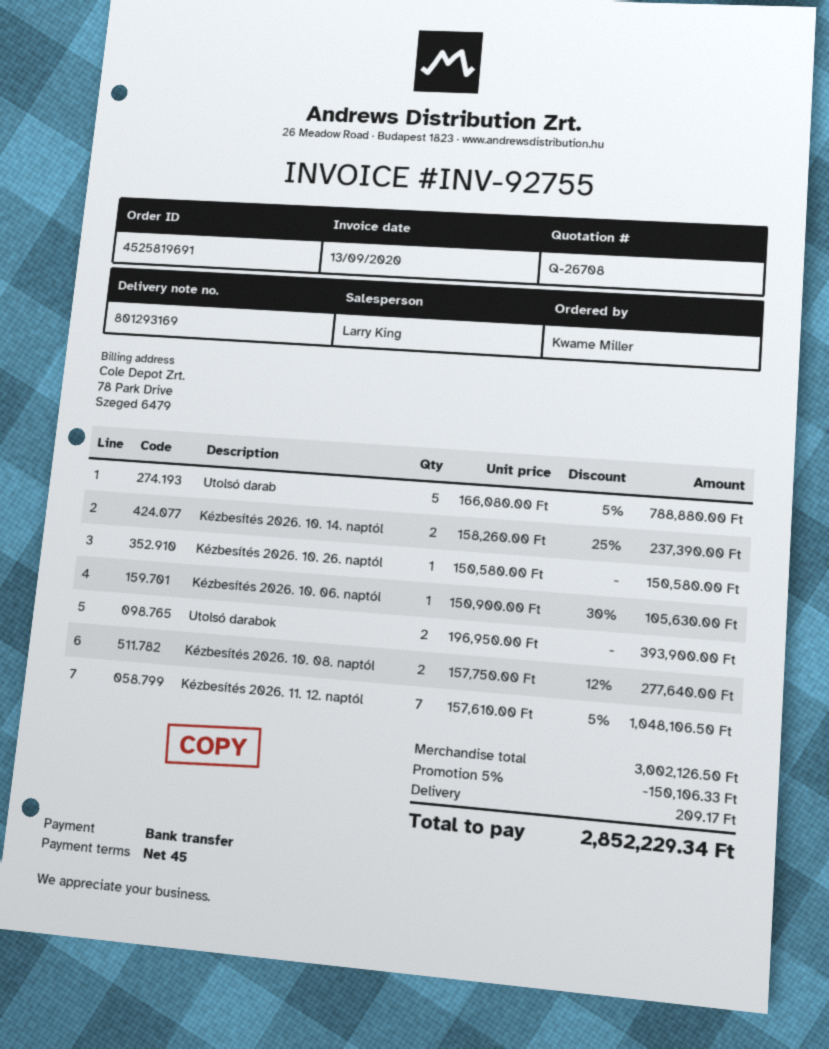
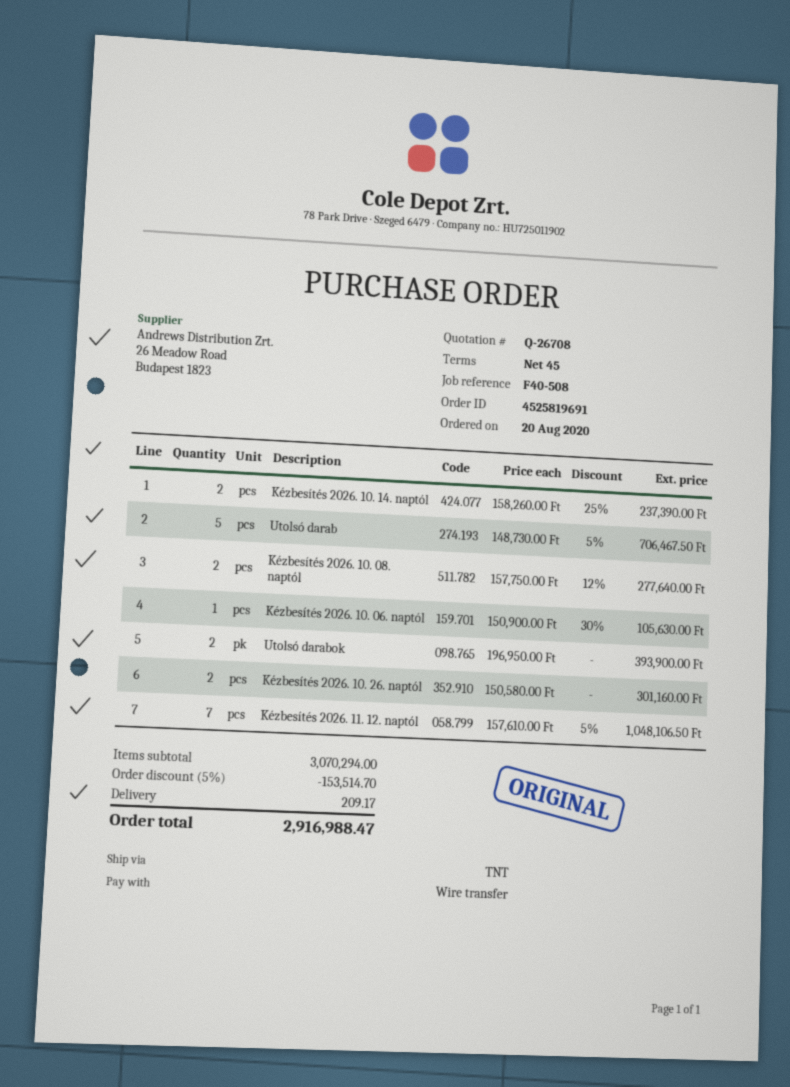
Utolsó darab: 5 x 166080.00 - 5% = 788880.00 -> 5 x 148730.00 - 5% = 706467.50
Kézbesítés 2026. 10. 26. naptól: 1 x 150580.00 = 150580.00 -> 2 x 150580.00 = 301160.00
subtotal: 3002126.50 -> 3070294.00
discount: 5% = 150106.33 -> 5% = 153514.70
total: 2852229.34 -> 2916988.47

